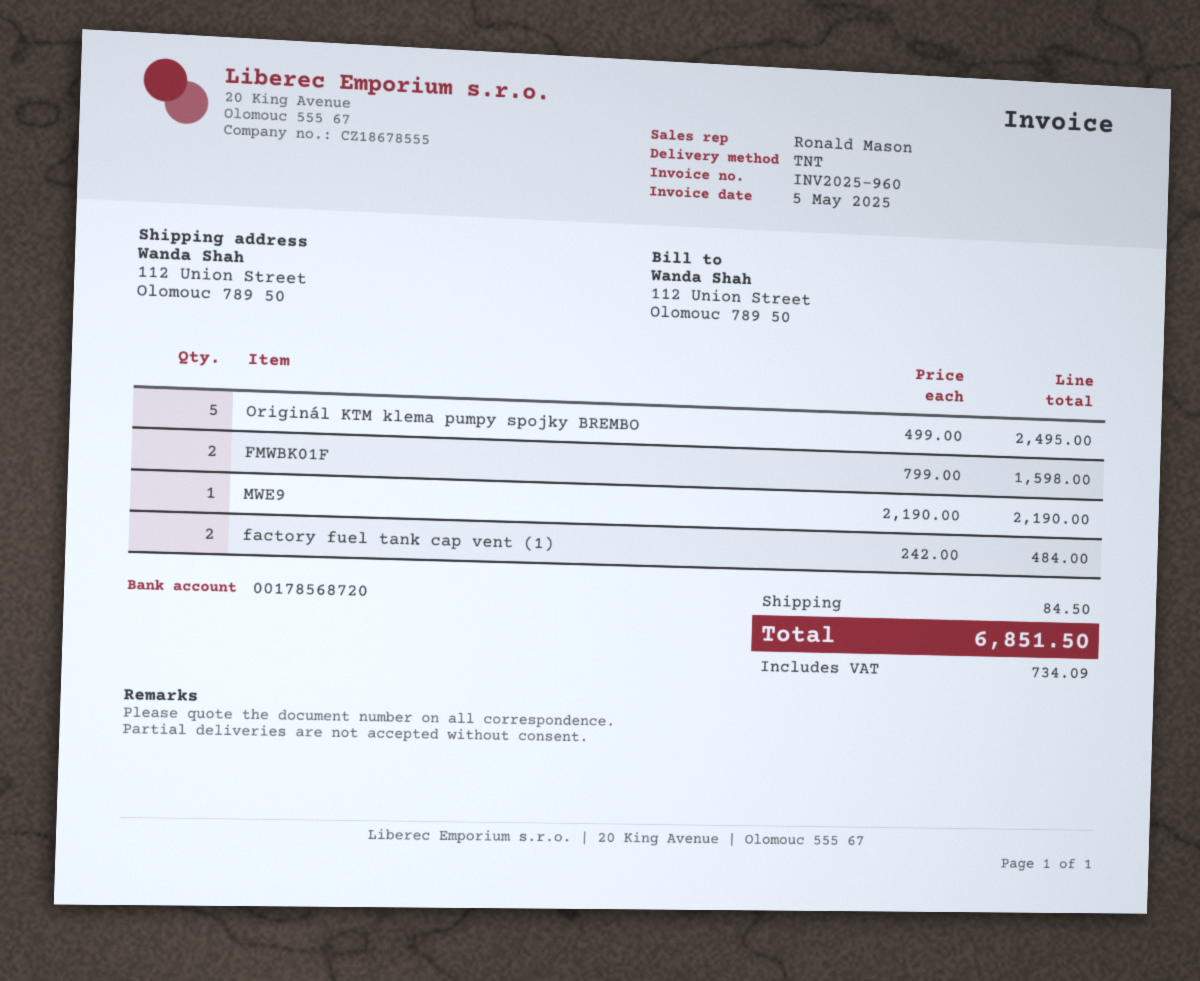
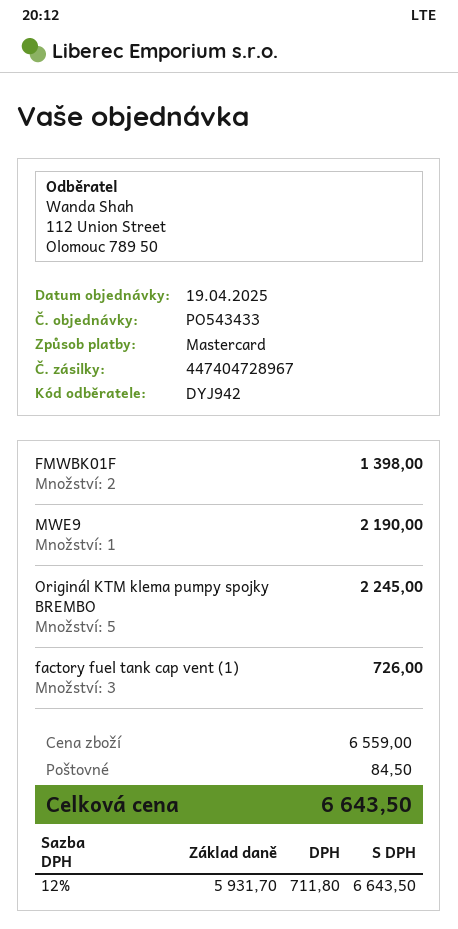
Originál KTM klema pumpy spojky BREMBO: 5 for 2495.00 -> 5 for 2245.00
FMWBK01F: 2 for 1598.00 -> 2 for 1398.00
factory fuel tank cap vent (1): 2 for 484.00 -> 3 for 726.00
tax: 734.09 -> 711.80
total: 6851.50 -> 6643.50

